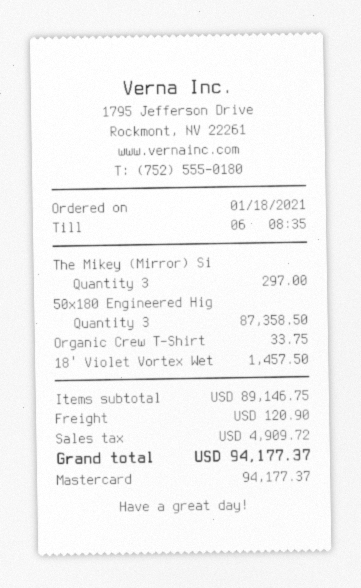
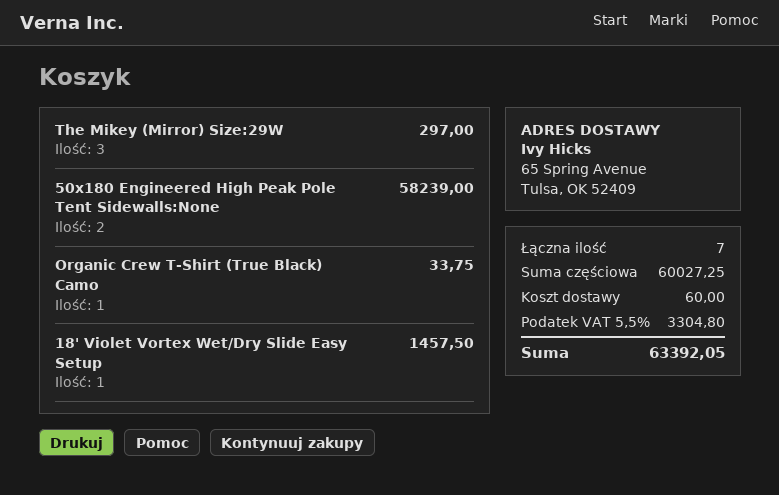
50x180 Engineered Hig: 3 for 87358.50 -> 2 for 58239.00
subtotal: 89146.75 -> 60027.25
shipping: 120.90 -> 60.00
tax: 4909.72 -> 3304.80
total: 94177.37 -> 63392.05

